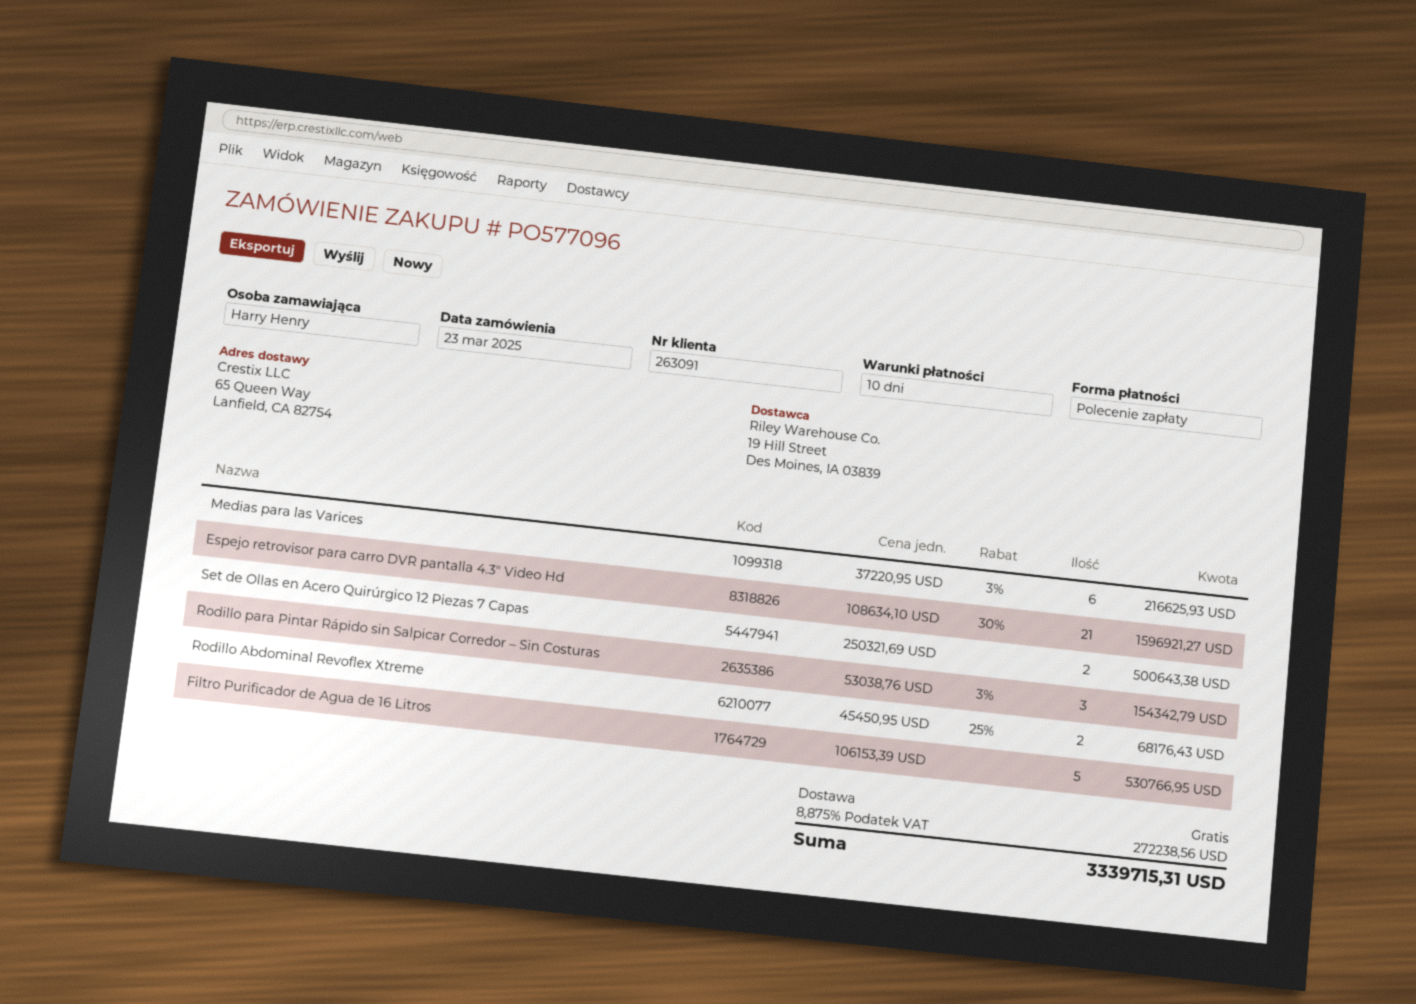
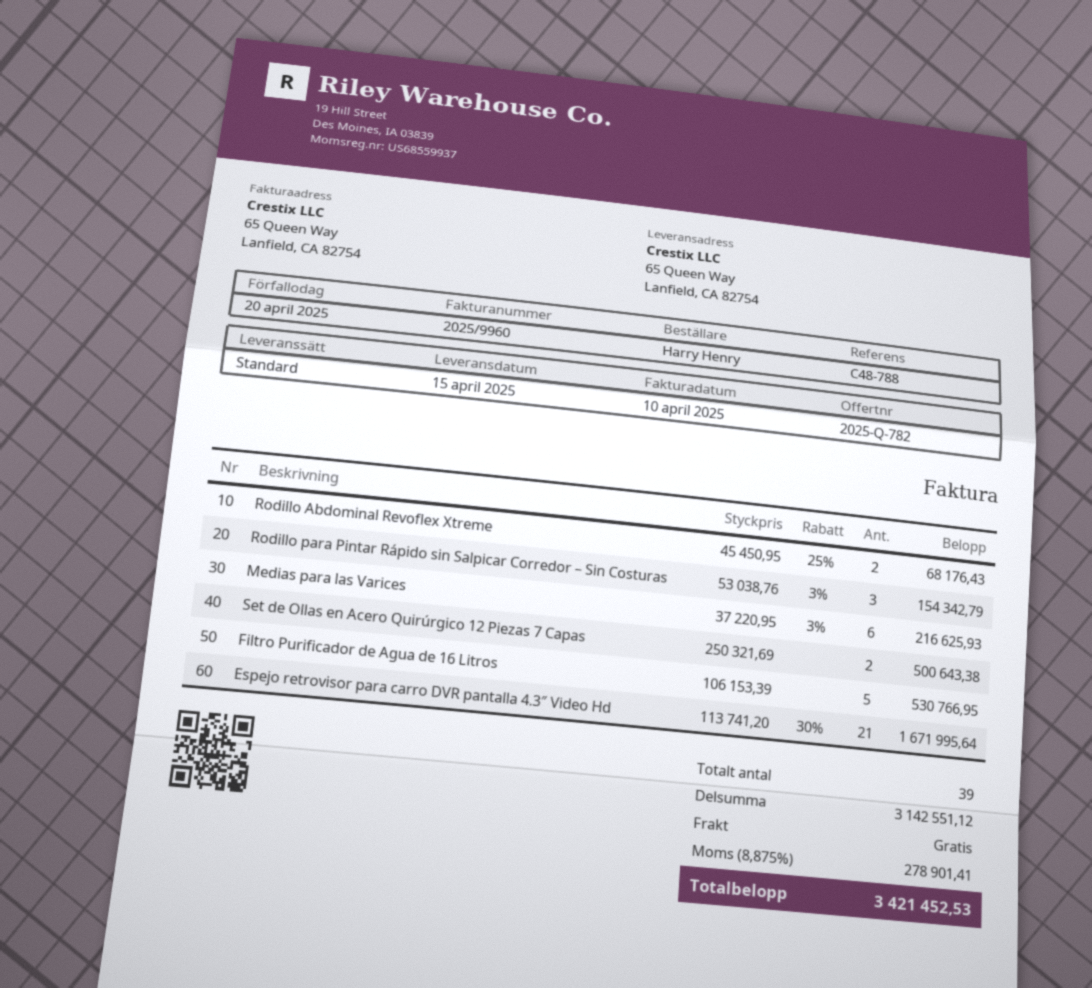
Espejo retrovisor para carro DVR pantalla 4.3″ Video Hd: 21 x 108634.10 - 30% = 1596921.27 -> 21 x 113741.20 - 30% = 1671995.64
tax: 8.875% = 272238.56 -> 8.875% = 278901.41
total: 3339715.31 -> 3421452.53

